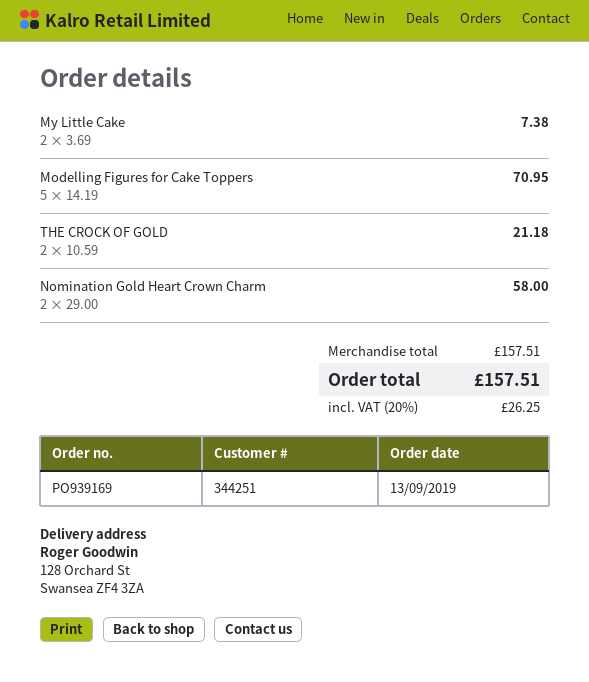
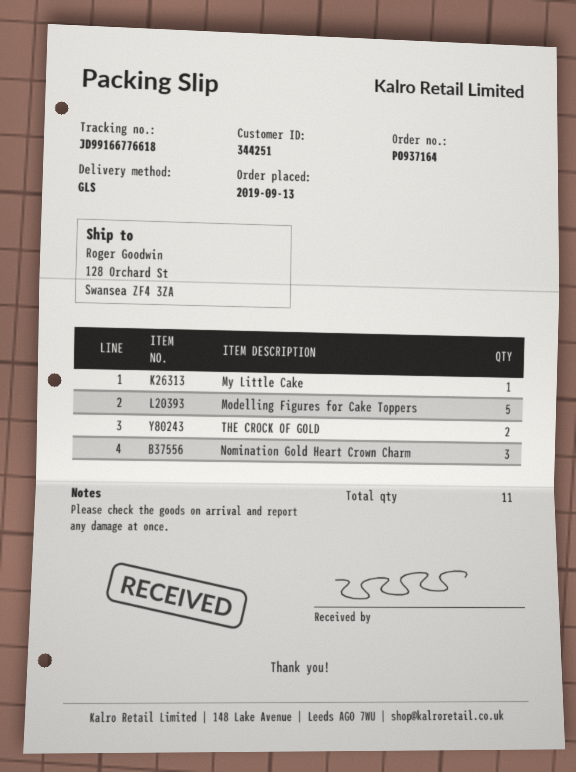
order number: PO939169 -> PO937164
My Little Cake: 2 -> 1
Nomination Gold Heart Crown Charm: 2 -> 3

